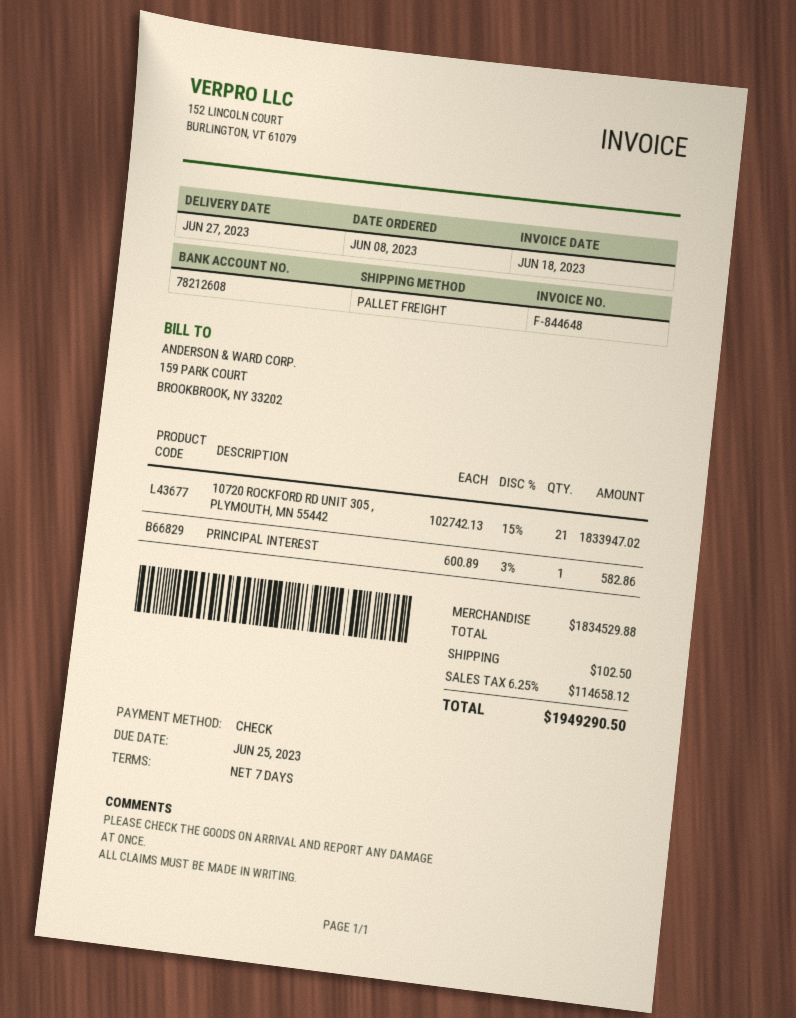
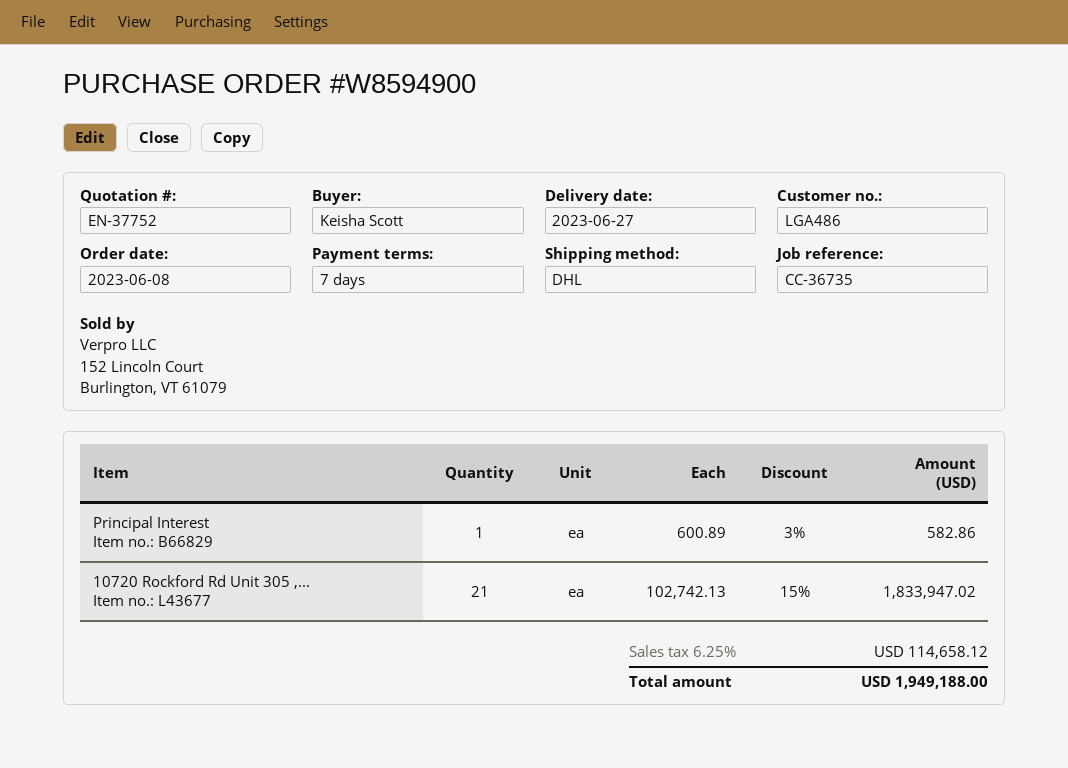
shipping method: pallet freight -> DHL
shipping: 102.50 -> none
total: 1949290.50 -> 1949188.00

